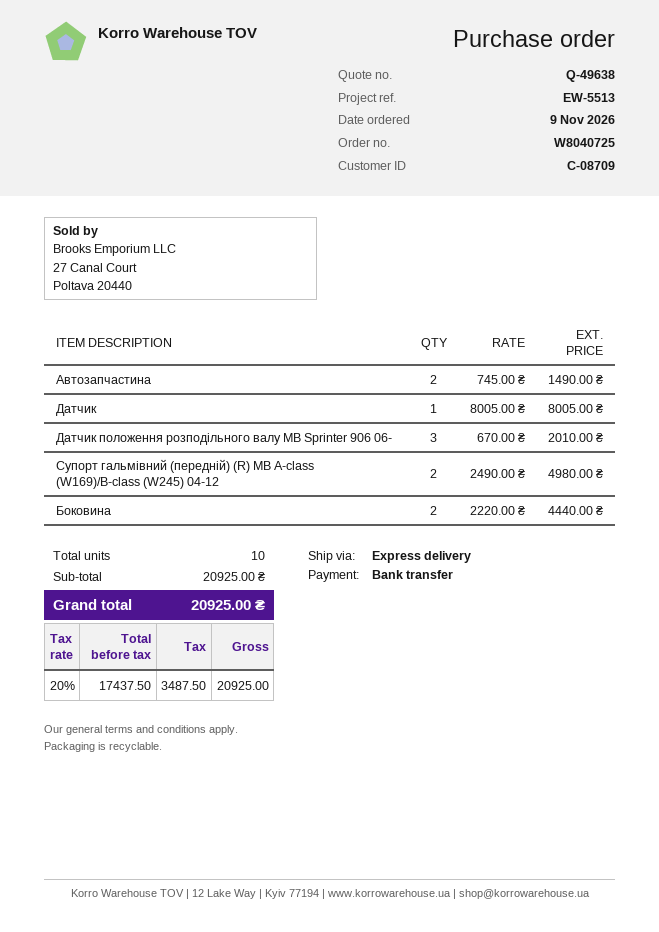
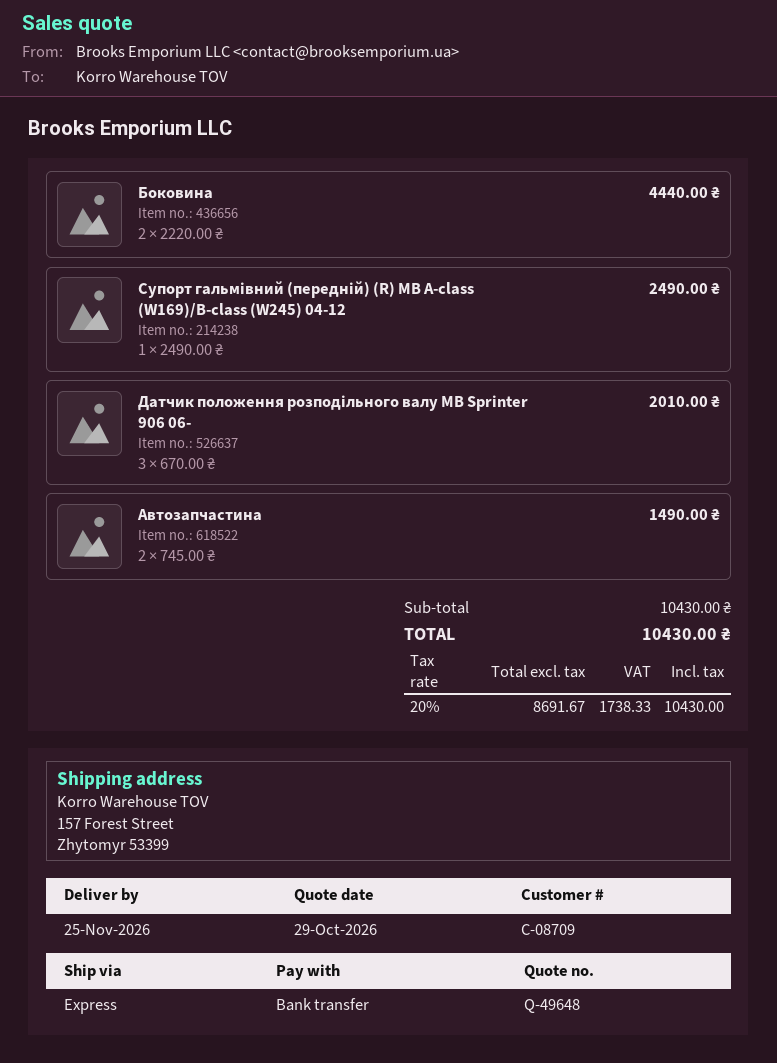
quote number: Q-49638 -> Q-49648
Датчик: 1 x 8005.00 = 8005.00 -> none
Супорт гальмівний (передній) (R) MB A-class (W169)/B-class (W245) 04-12: 2 x 2490.00 = 4980.00 -> 1 x 2490.00 = 2490.00
subtotal: 20925.00 -> 10430.00
net: 17437.50 -> 8691.67
tax: 20% = 3487.50 -> 20% = 1738.33
total: 20925.00 -> 10430.00

